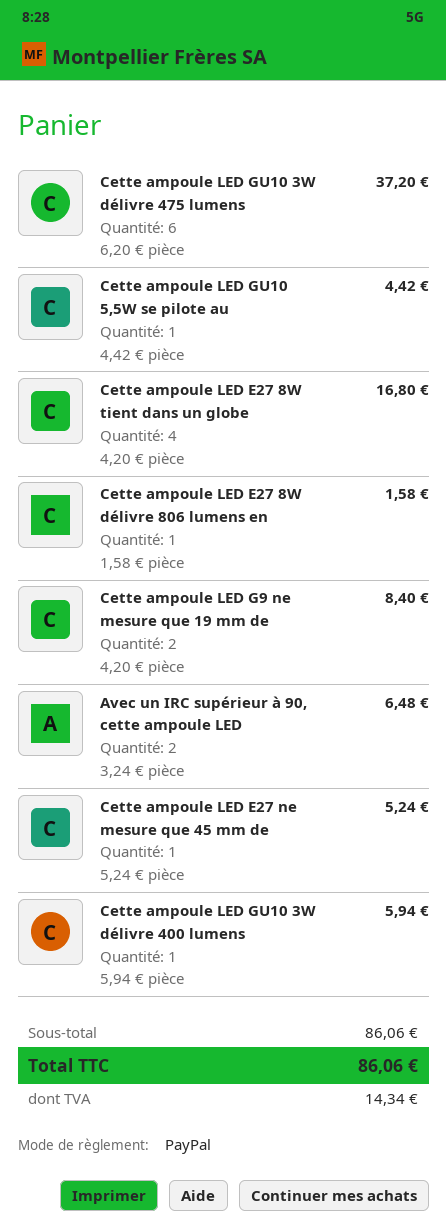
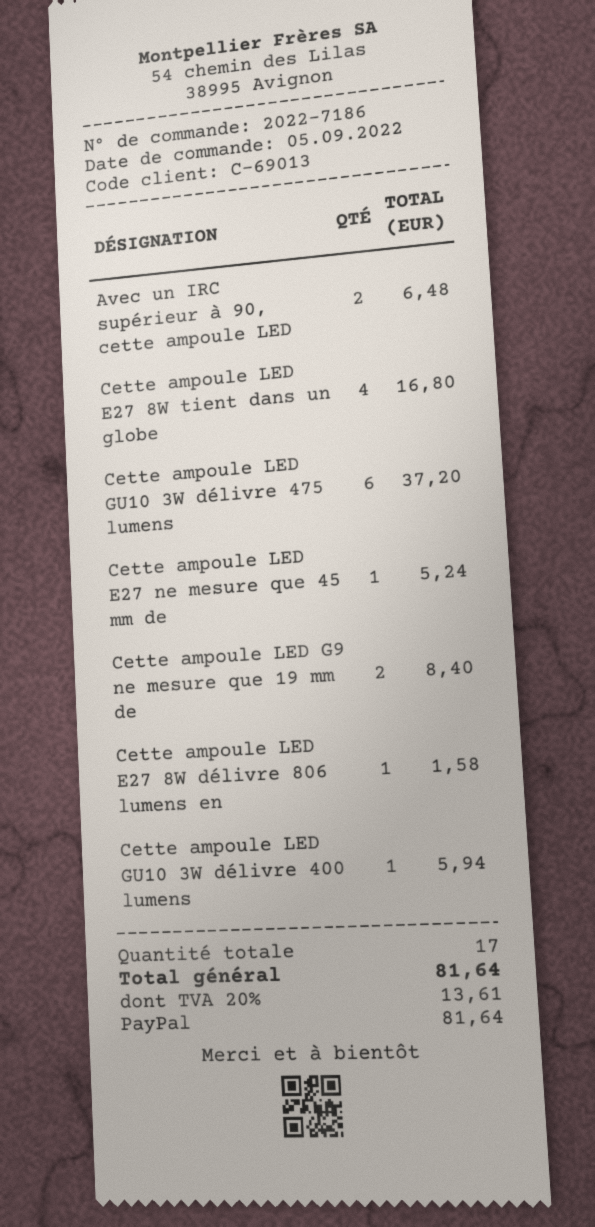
Cette ampoule LED GU10 5,5W se pilote au: 1 for 4.42 -> none
tax: 14.34 -> 13.61
total: 86.06 -> 81.64

